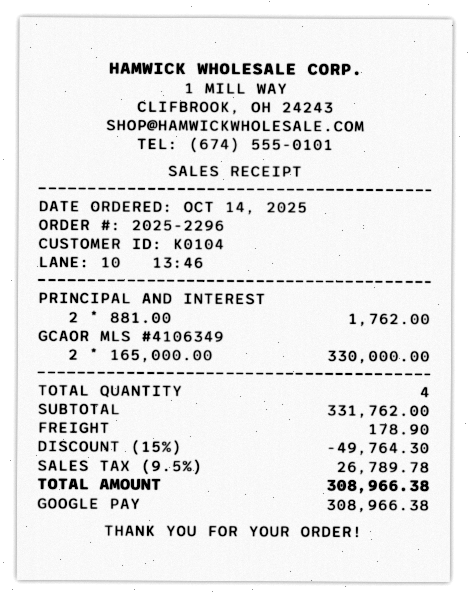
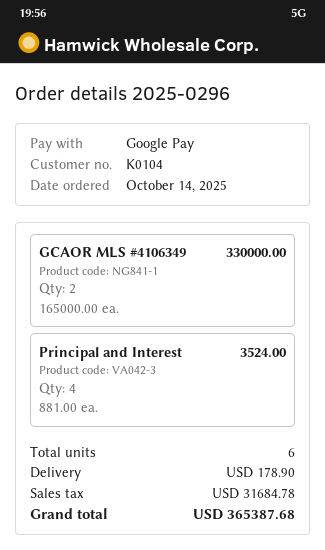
order number: 2025-2296 -> 2025-0296
PRINCIPAL AND INTEREST: 2 x 881.00 = 1762.00 -> 4 x 881.00 = 3524.00
total quantity: 4 -> 6
discount: 15% = 49764.30 -> none
tax: 26789.78 -> 31684.78
total: 308966.38 -> 365387.68

